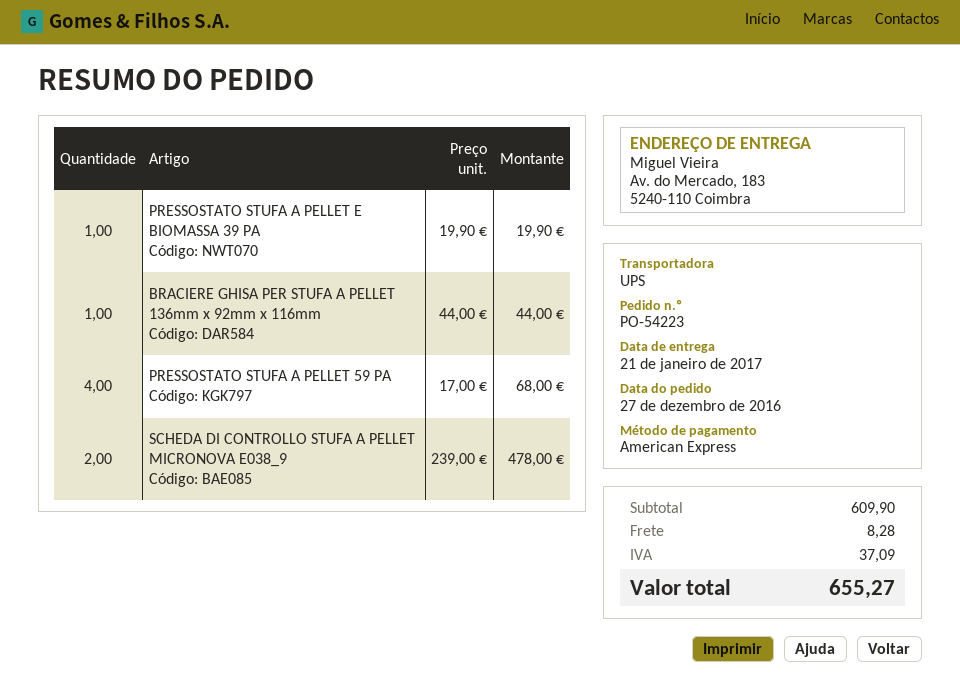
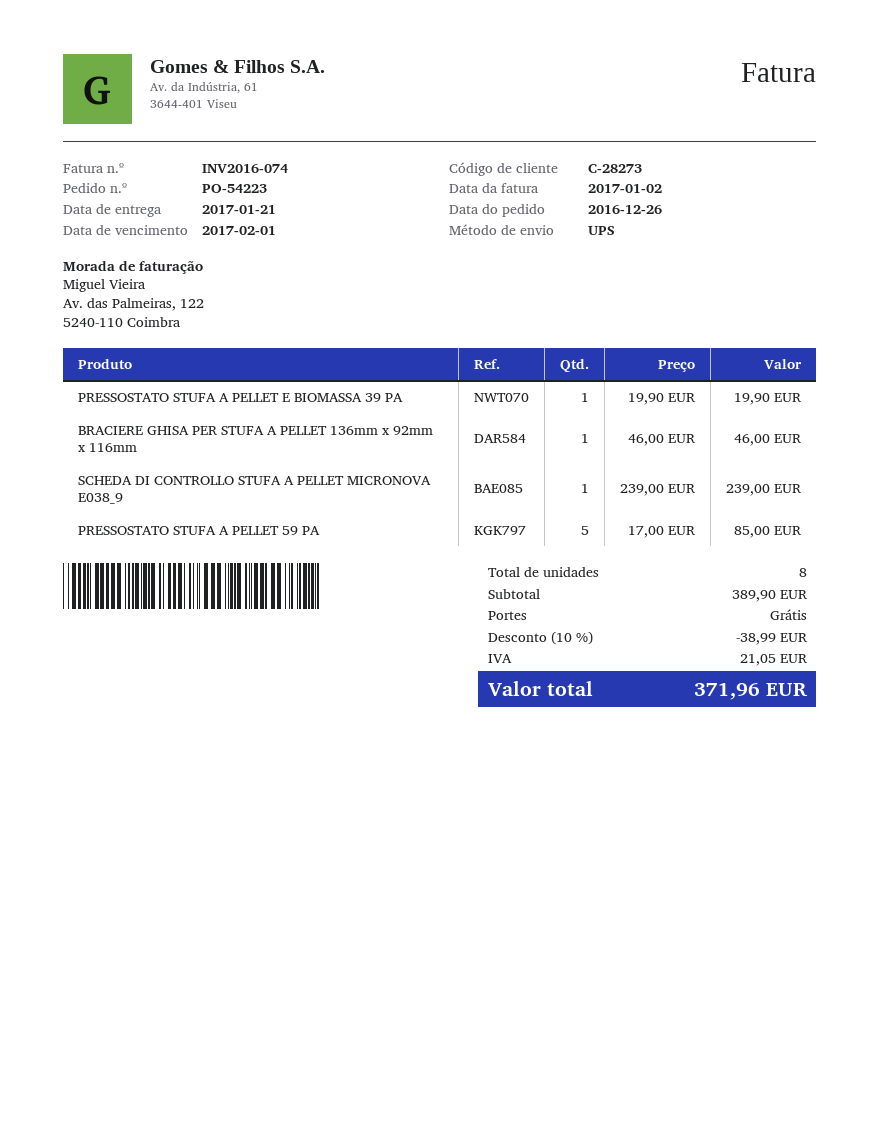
order date: 2016-12-27 -> 2016-12-26
BRACIERE GHISA PER STUFA A PELLET 136mm x 92mm x 116mm: 1 x 44.00 = 44.00 -> 1 x 46.00 = 46.00
PRESSOSTATO STUFA A PELLET 59 PA: 4 x 17.00 = 68.00 -> 5 x 17.00 = 85.00
SCHEDA DI CONTROLLO STUFA A PELLET MICRONOVA E038_9: 2 x 239.00 = 478.00 -> 1 x 239.00 = 239.00
subtotal: 609.90 -> 389.90
discount: none -> 10% = 38.99
shipping: 8.28 -> 0.00
tax: 37.09 -> 21.05
total: 655.27 -> 371.96

